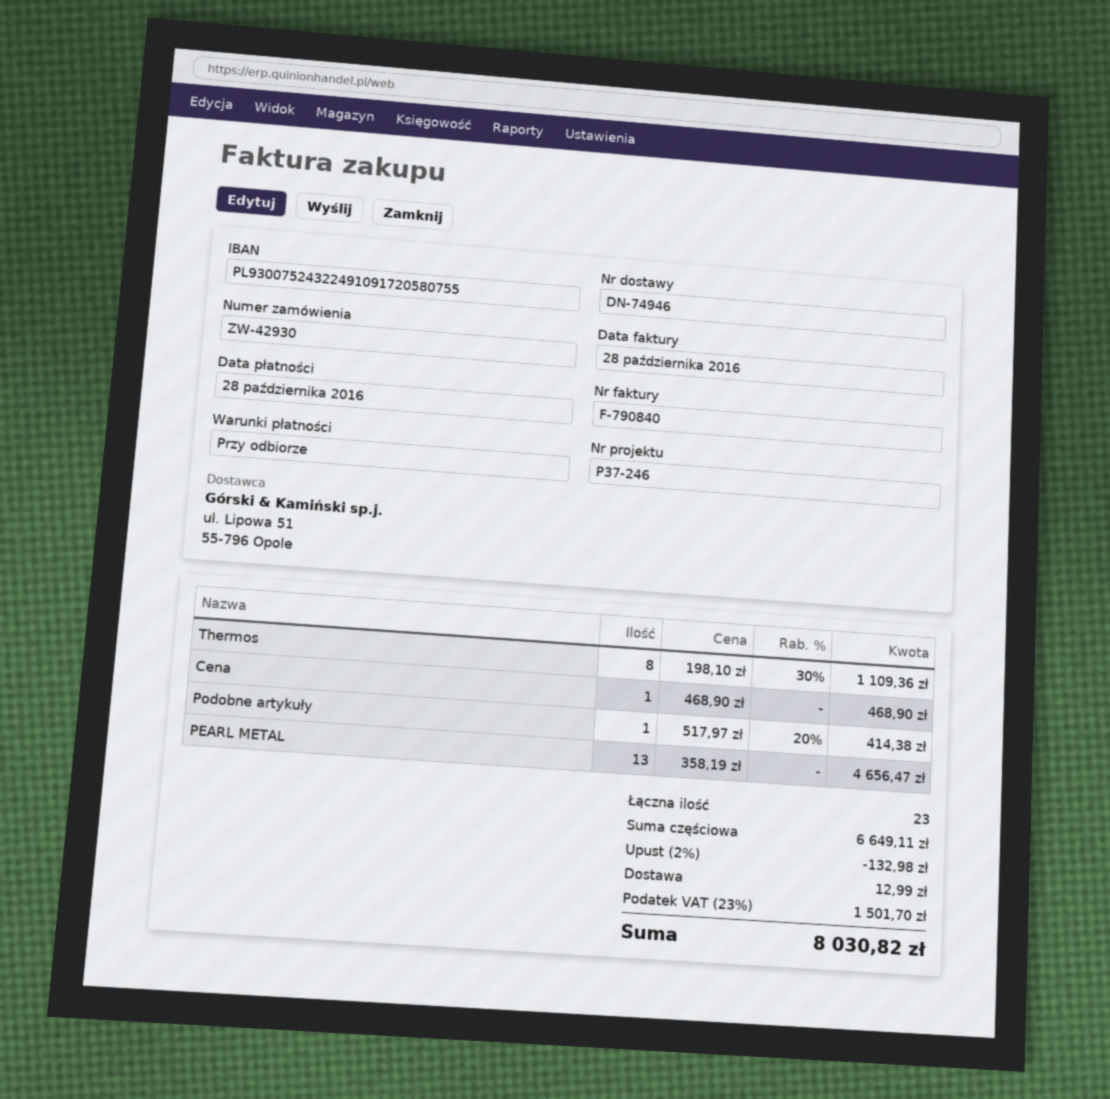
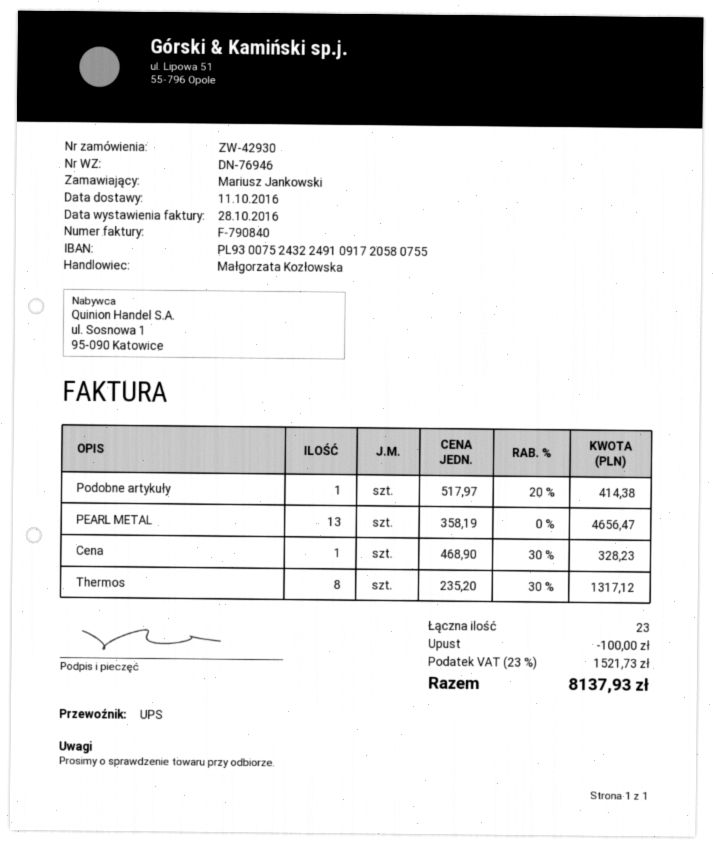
delivery note number: DN-74946 -> DN-76946
Thermos: 8 x 198.10 - 30% = 1109.36 -> 8 x 235.20 - 30% = 1317.12
Cena: 1 x 468.90 = 468.90 -> 1 x 468.90 - 30% = 328.23
discount: 132.98 -> 100.00
shipping: 12.99 -> none
tax: 23% = 1501.70 -> 23% = 1521.73
total: 8030.82 -> 8137.93

